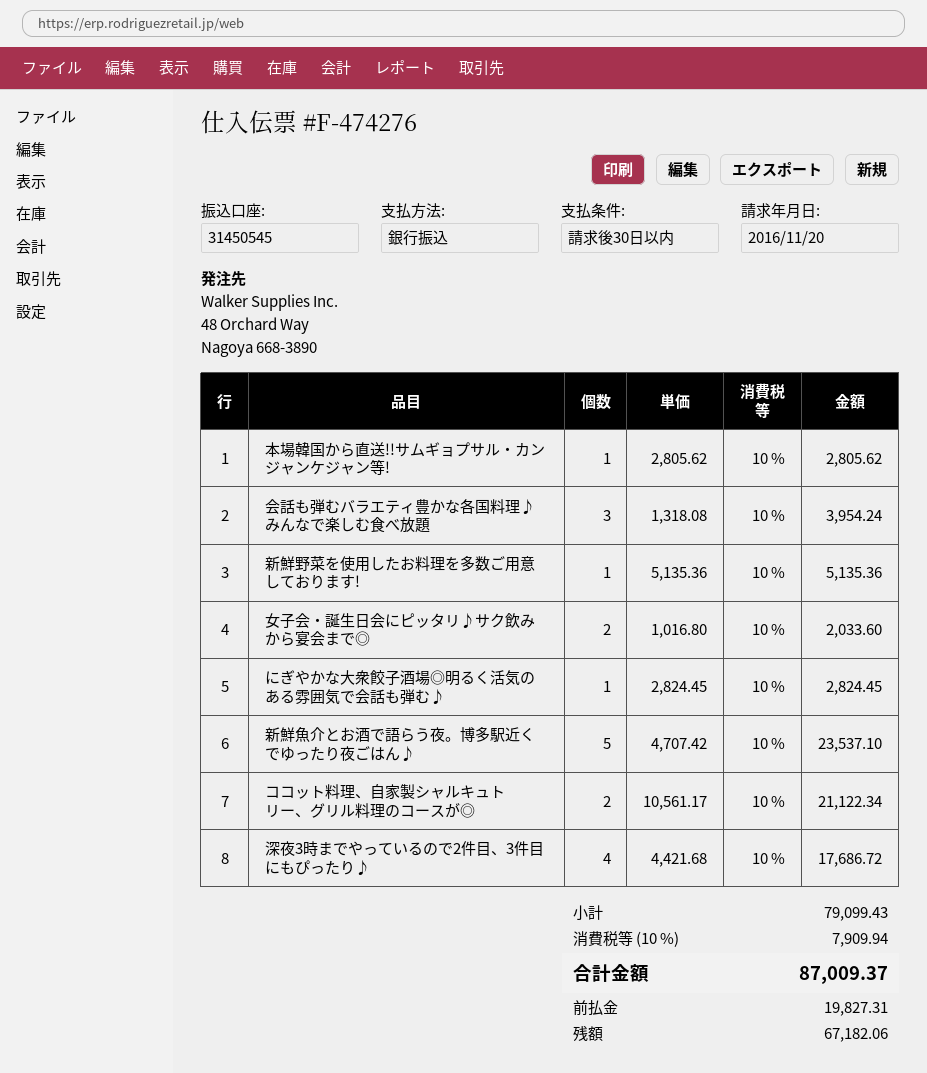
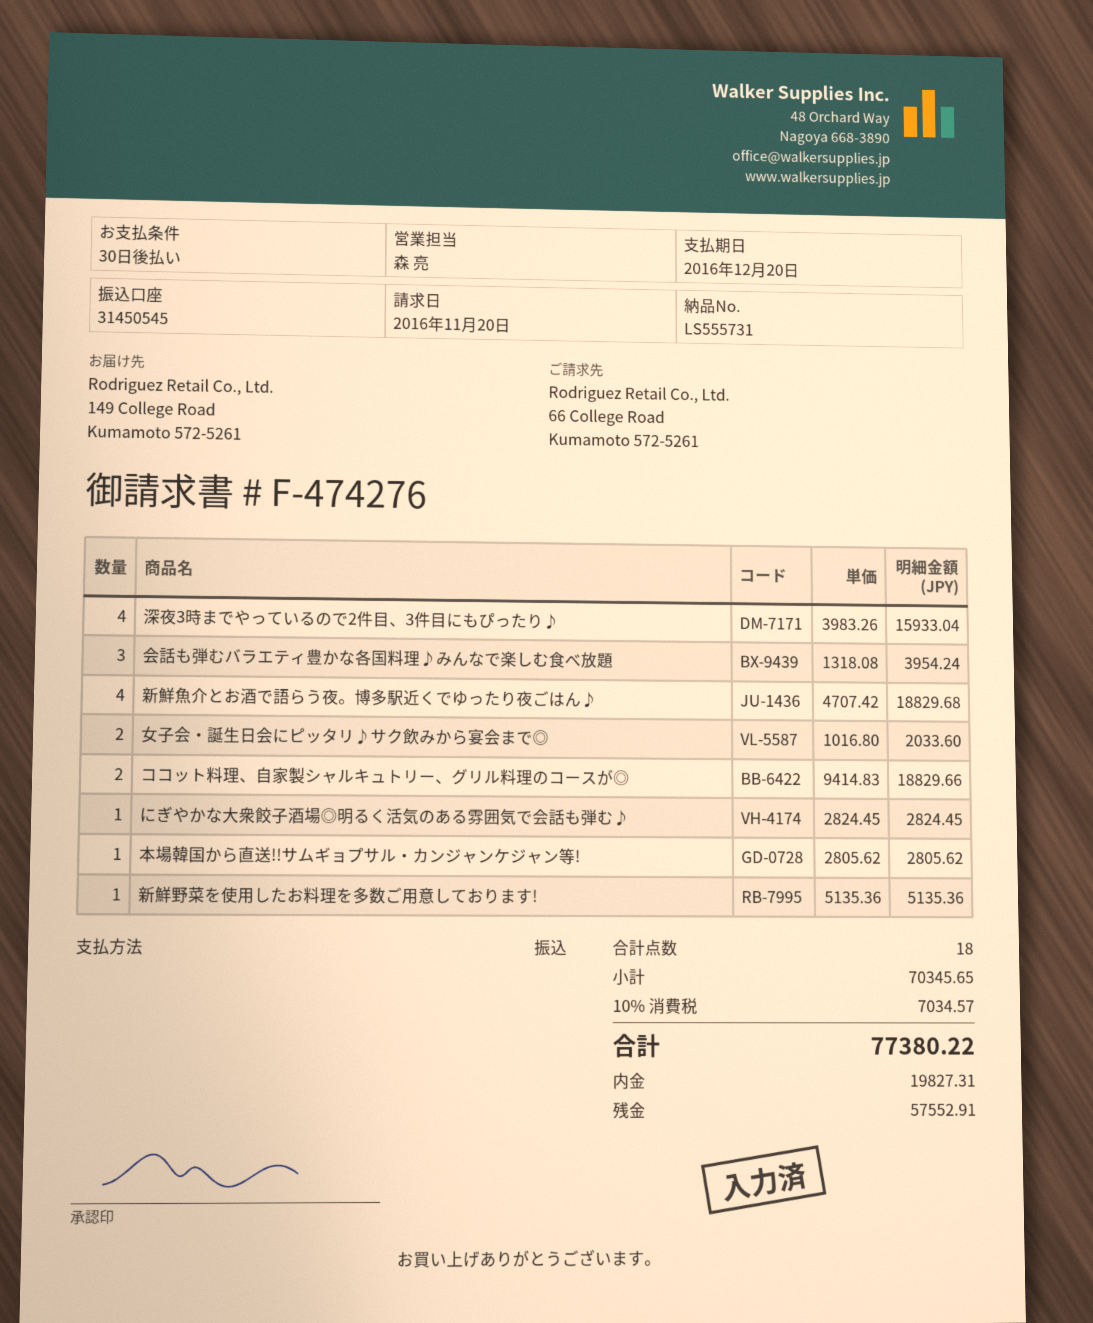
新鮮魚介とお酒で語らう夜。博多駅近くでゆったり夜ごはん♪: 5 x 4707.42 = 23537.10 -> 4 x 4707.42 = 18829.68
ココット料理、自家製シャルキュトリー、グリル料理のコースが◎: 2 x 10561.17 = 21122.34 -> 2 x 9414.83 = 18829.66
深夜3時までやっているので2件目、3件目にもぴったり♪: 4 x 4421.68 = 17686.72 -> 4 x 3983.26 = 15933.04
subtotal: 79099.43 -> 70345.65
tax: 10% = 7909.94 -> 10% = 7034.57
total: 87009.37 -> 77380.22
balance: 67182.06 -> 57552.91

